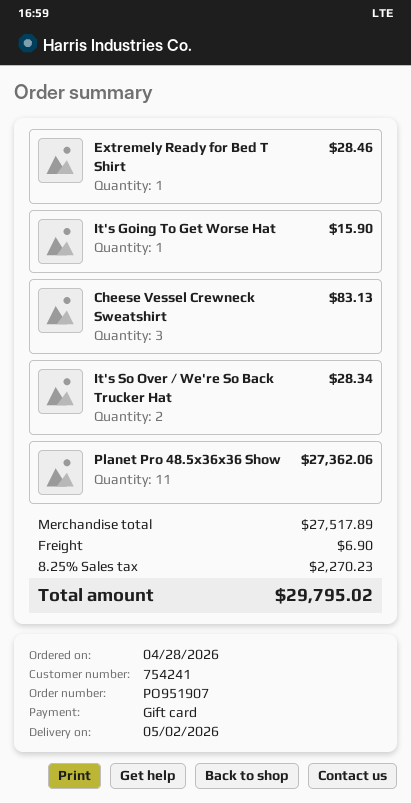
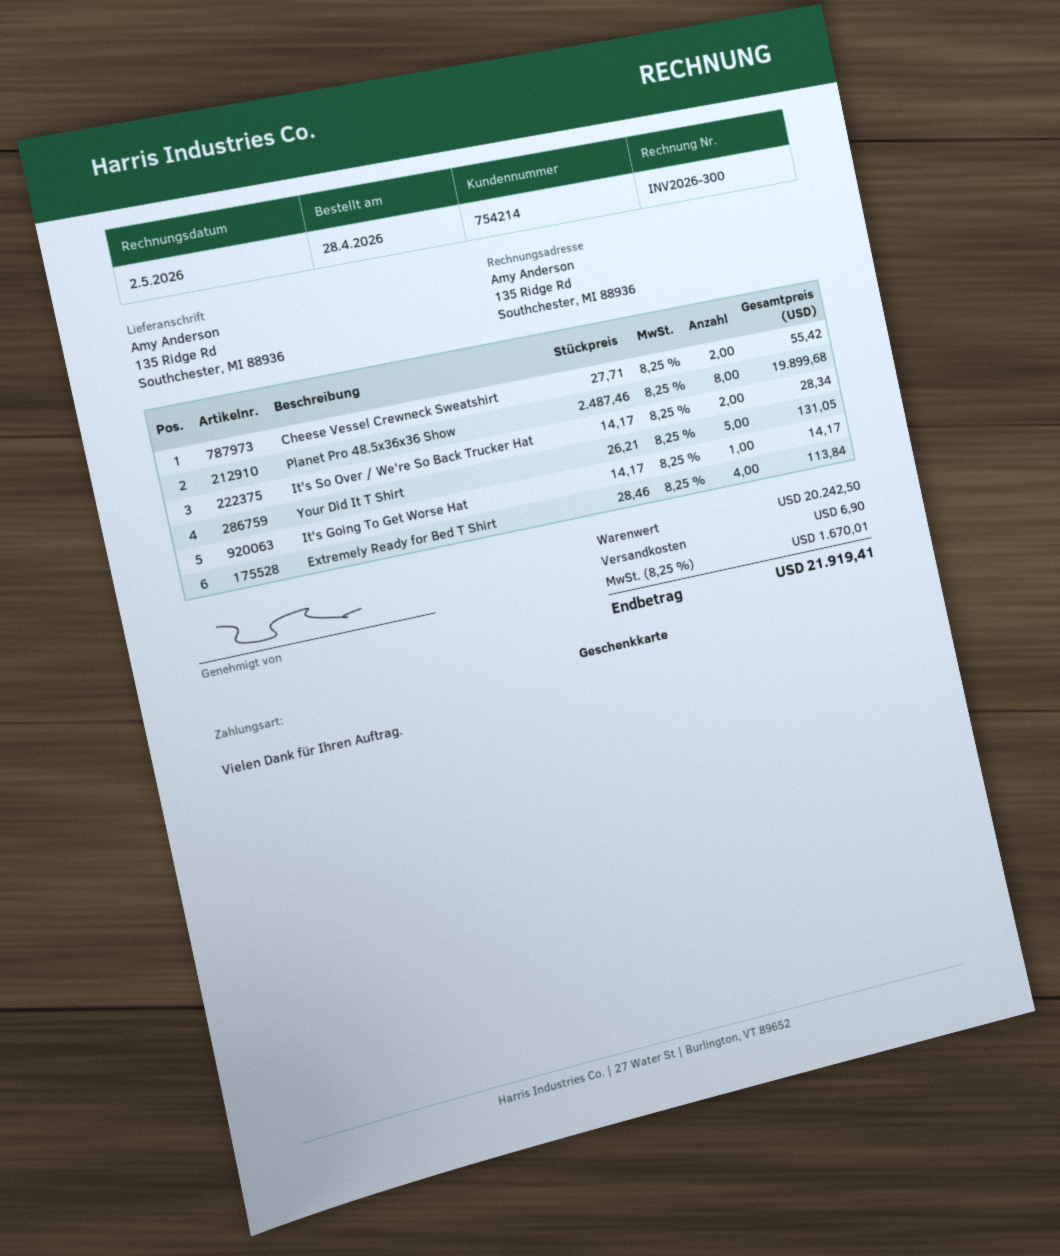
customer number: 754241 -> 754214
Extremely Ready for Bed T Shirt: 1 for 28.46 -> 4 for 113.84
It's Going To Get Worse Hat: 1 for 15.90 -> 1 for 14.17
Cheese Vessel Crewneck Sweatshirt: 3 for 83.13 -> 2 for 55.42
Planet Pro 48.5x36x36 Show: 11 for 27362.06 -> 8 for 19899.68
Your Did It T Shirt: none -> 5 for 131.05
subtotal: 27517.89 -> 20242.50
tax: 8.25% = 2270.23 -> 8.25% = 1670.01
total: 29795.02 -> 21919.41

